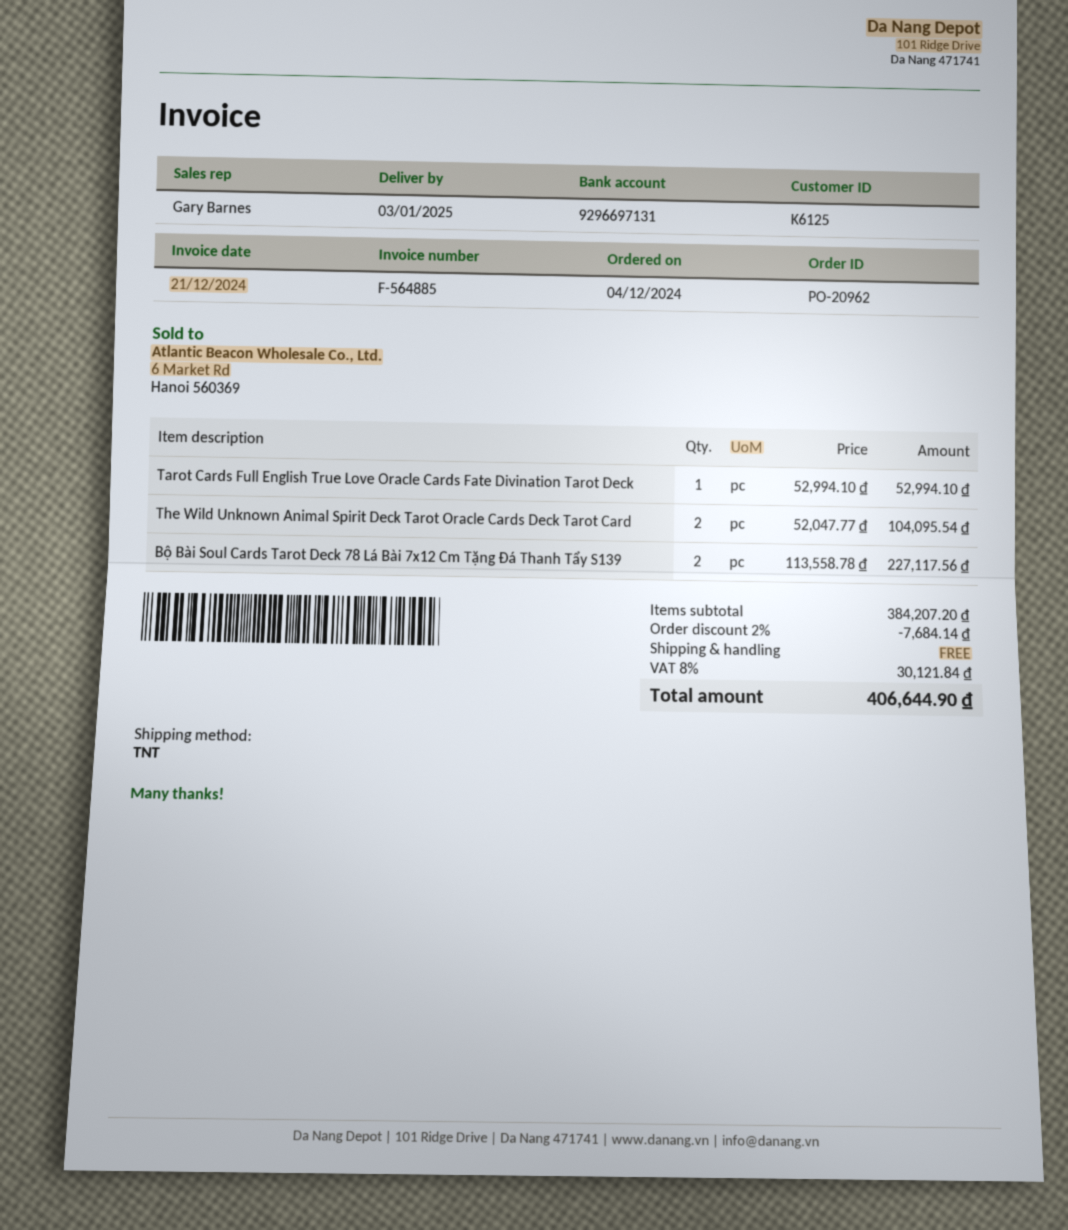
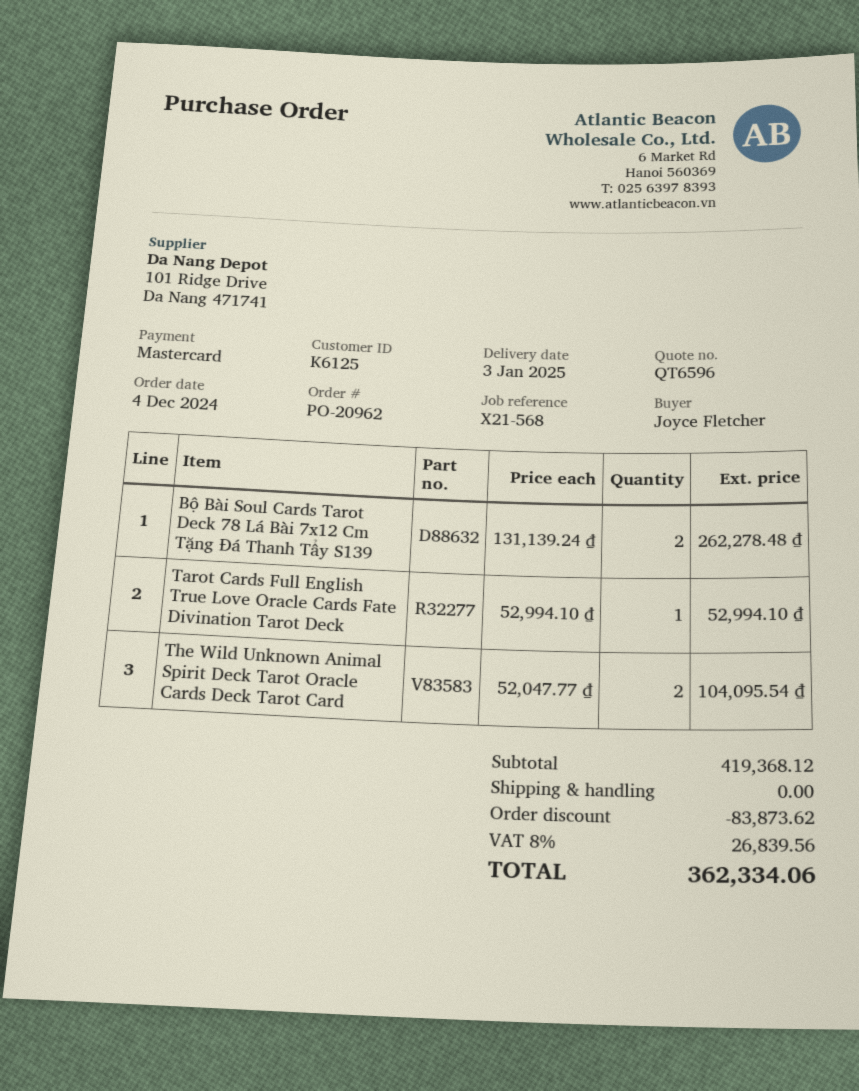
Bộ Bài Soul Cards Tarot Deck 78 Lá Bài 7x12 Cm Tặng Đá Thanh Tẩy S139: 2 x 113558.78 = 227117.56 -> 2 x 131139.24 = 262278.48
subtotal: 384207.20 -> 419368.12
discount: 7684.14 -> 83873.62
tax: 8% = 30121.84 -> 8% = 26839.56
total: 406644.90 -> 362334.06

